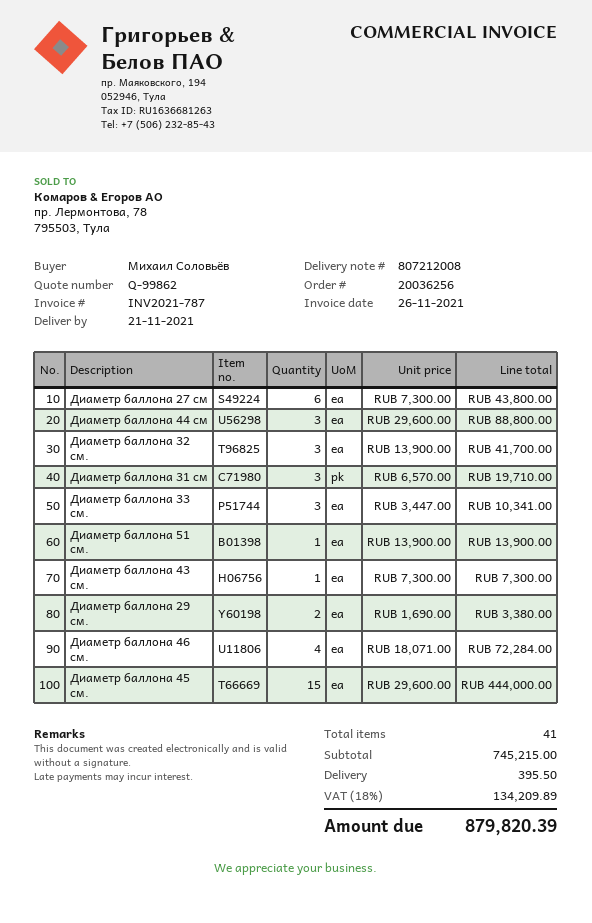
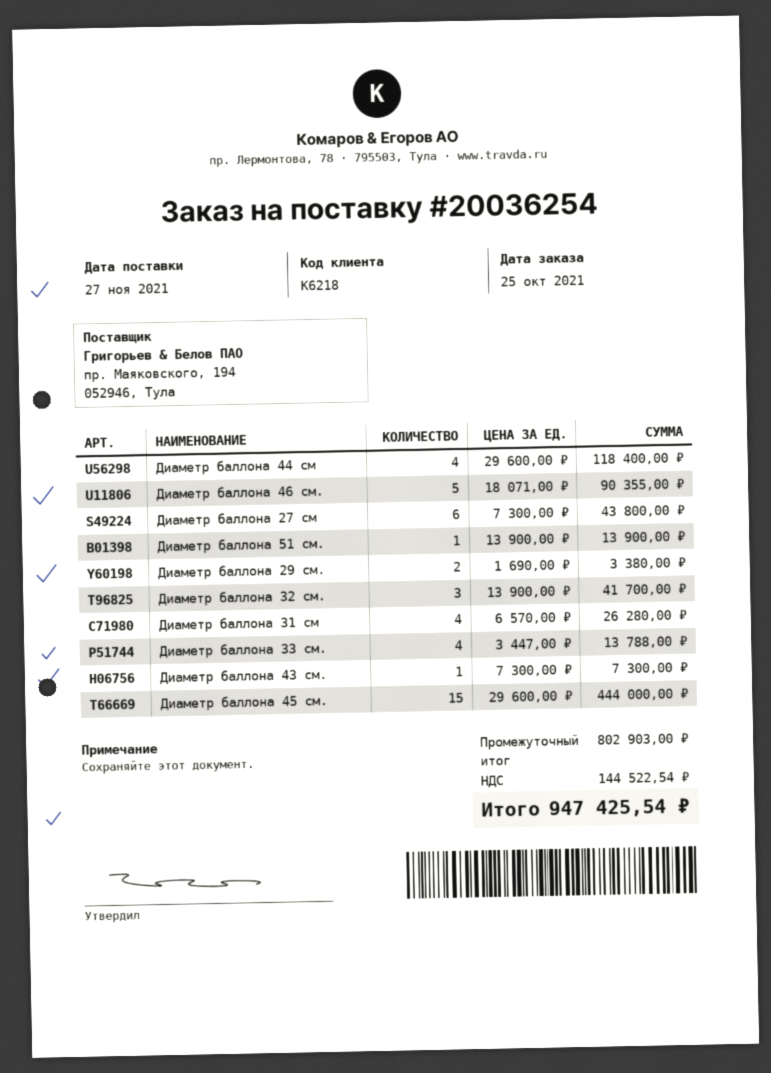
order number: 20036256 -> 20036254
delivery date: 2021-11-21 -> 2021-11-27
Диаметр баллона 44 см: 3 x 29600.00 = 88800.00 -> 4 x 29600.00 = 118400.00
Диаметр баллона 31 см: 3 x 6570.00 = 19710.00 -> 4 x 6570.00 = 26280.00
Диаметр баллона 33 см.: 3 x 3447.00 = 10341.00 -> 4 x 3447.00 = 13788.00
Диаметр баллона 46 см.: 4 x 18071.00 = 72284.00 -> 5 x 18071.00 = 90355.00
subtotal: 745215.00 -> 802903.00
shipping: 395.50 -> none
tax: 134209.89 -> 144522.54
total: 879820.39 -> 947425.54

